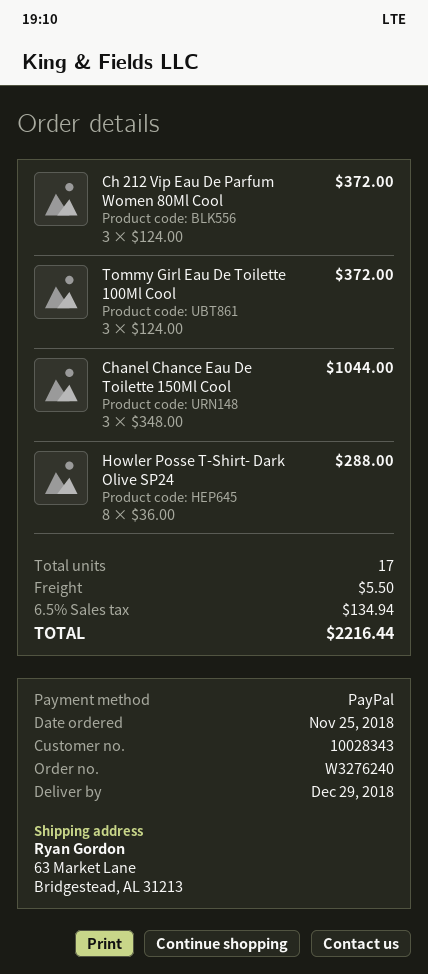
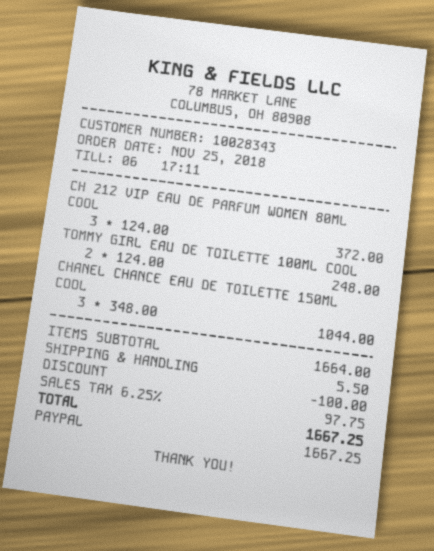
Tommy Girl Eau De Toilette 100Ml Cool: 3 x 124.00 = 372.00 -> 2 x 124.00 = 248.00
Howler Posse T-Shirt- Dark Olive SP24: 8 x 36.00 = 288.00 -> none
discount: none -> 100.00
tax: 6.5% = 134.94 -> 6.25% = 97.75
total: 2216.44 -> 1667.25

